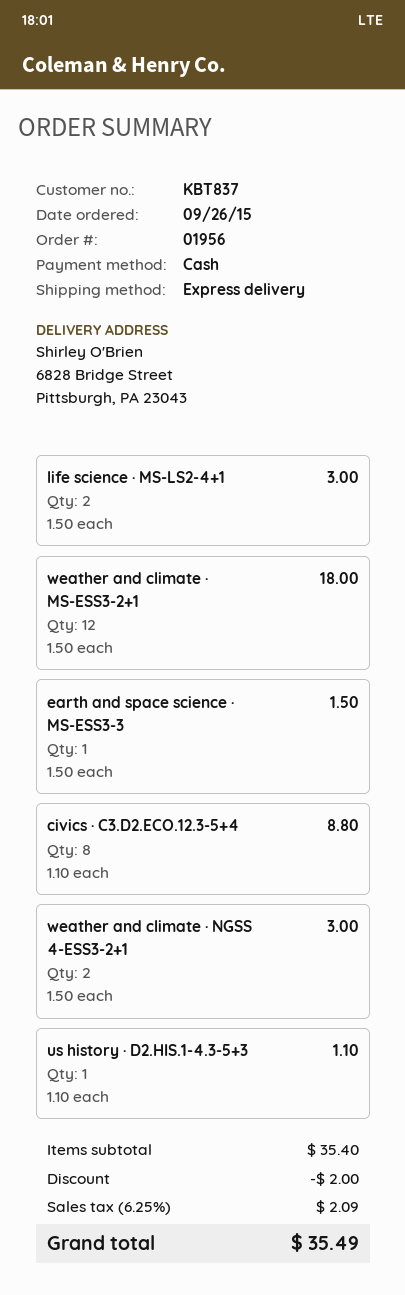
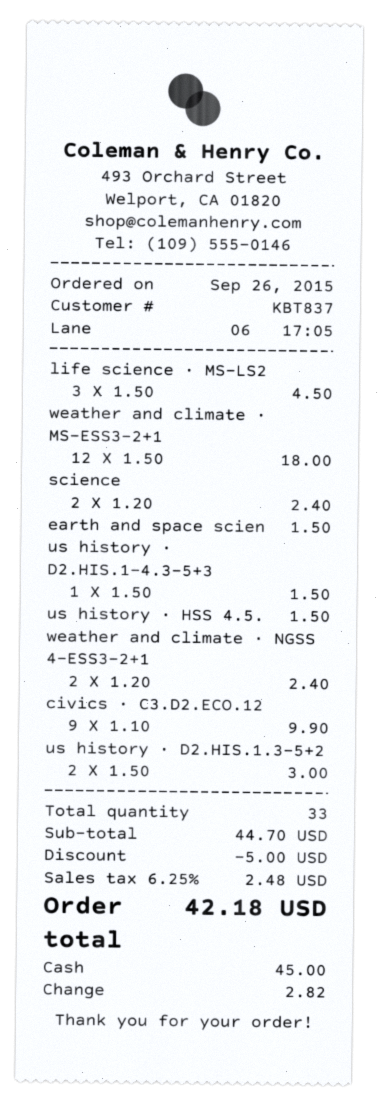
life science · MS-LS2-4+1: 2 x 1.50 = 3.00 -> 3 x 1.50 = 4.50
civics · C3.D2.ECO.12.3-5+4: 8 x 1.10 = 8.80 -> 9 x 1.10 = 9.90
weather and climate · NGSS 4-ESS3-2+1: 2 x 1.50 = 3.00 -> 2 x 1.20 = 2.40
us history · D2.HIS.1-4.3-5+3: 1 x 1.10 = 1.10 -> 1 x 1.50 = 1.50
science: none -> 2 x 1.20 = 2.40
us history · HSS 4.5.: none -> 1 x 1.50 = 1.50
us history · D2.HIS.1.3-5+2: none -> 2 x 1.50 = 3.00
subtotal: 35.40 -> 44.70
discount: 2.00 -> 5.00
tax: 6.25% = 2.09 -> 6.25% = 2.48
total: 35.49 -> 42.18

